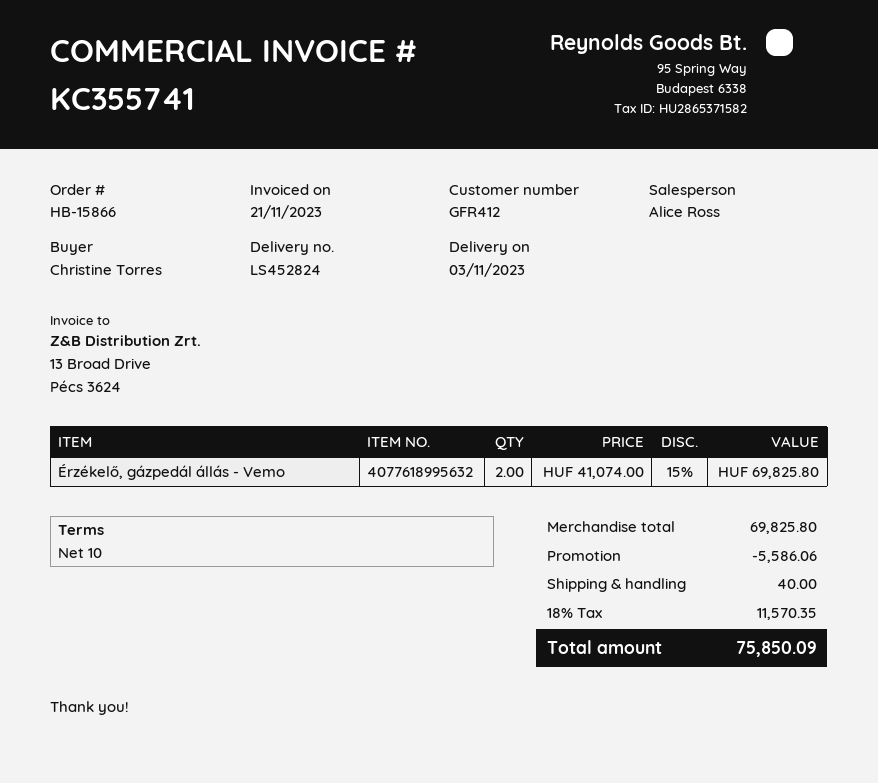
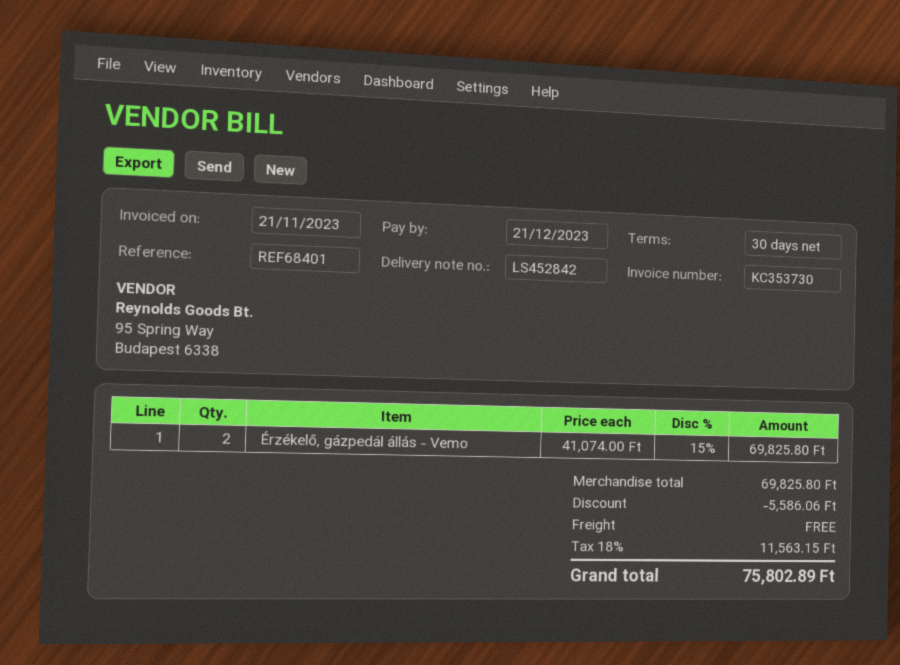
delivery note number: LS452824 -> LS452842
invoice number: KC355741 -> KC353730
payment terms: 10 days -> 30 days
shipping: 40.00 -> 0.00
tax: 18% = 11570.35 -> 18% = 11563.15
total: 75850.09 -> 75802.89

